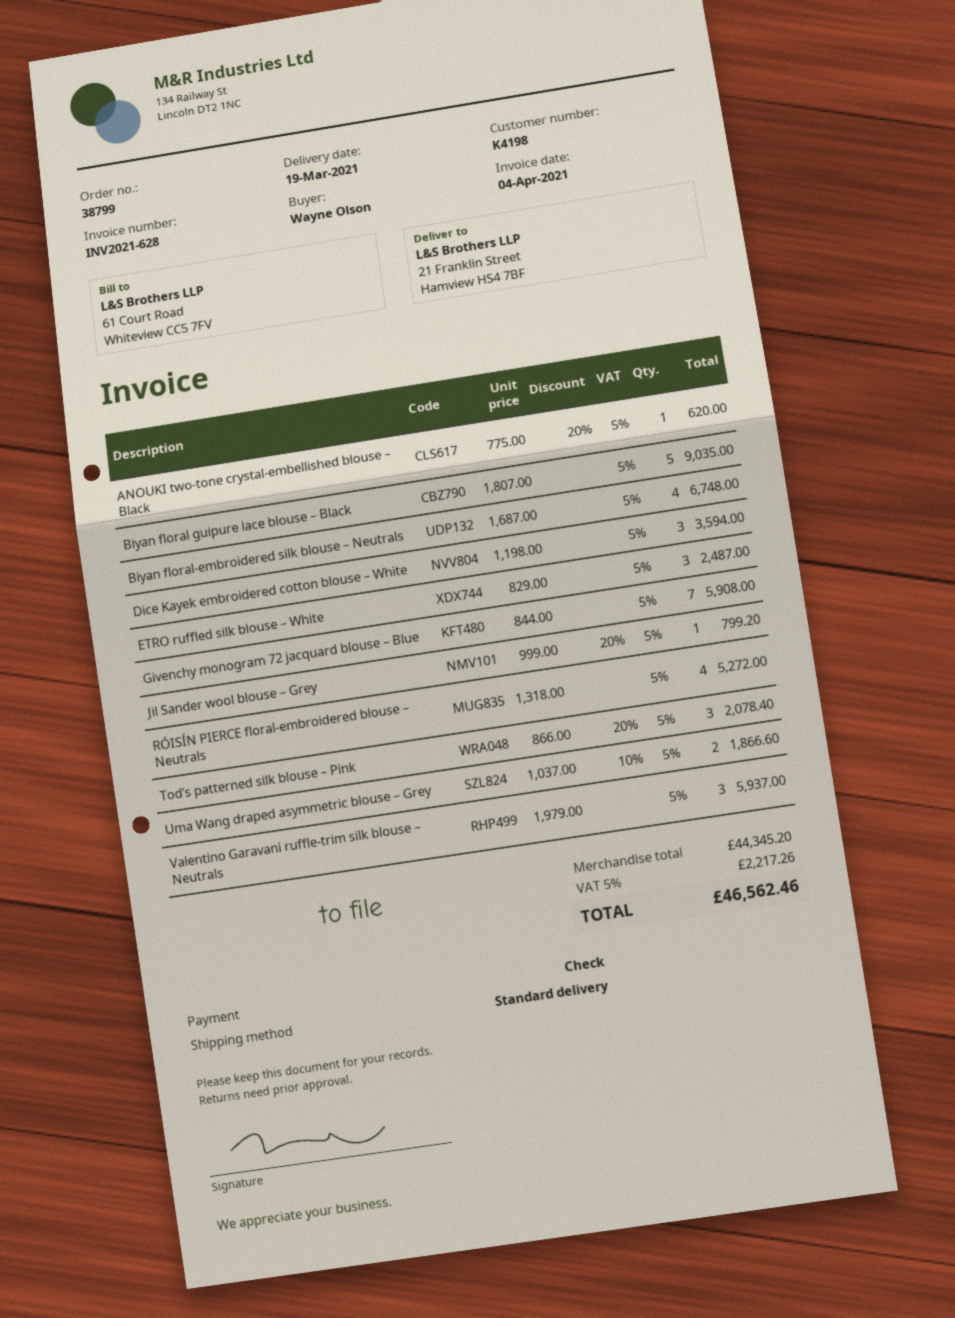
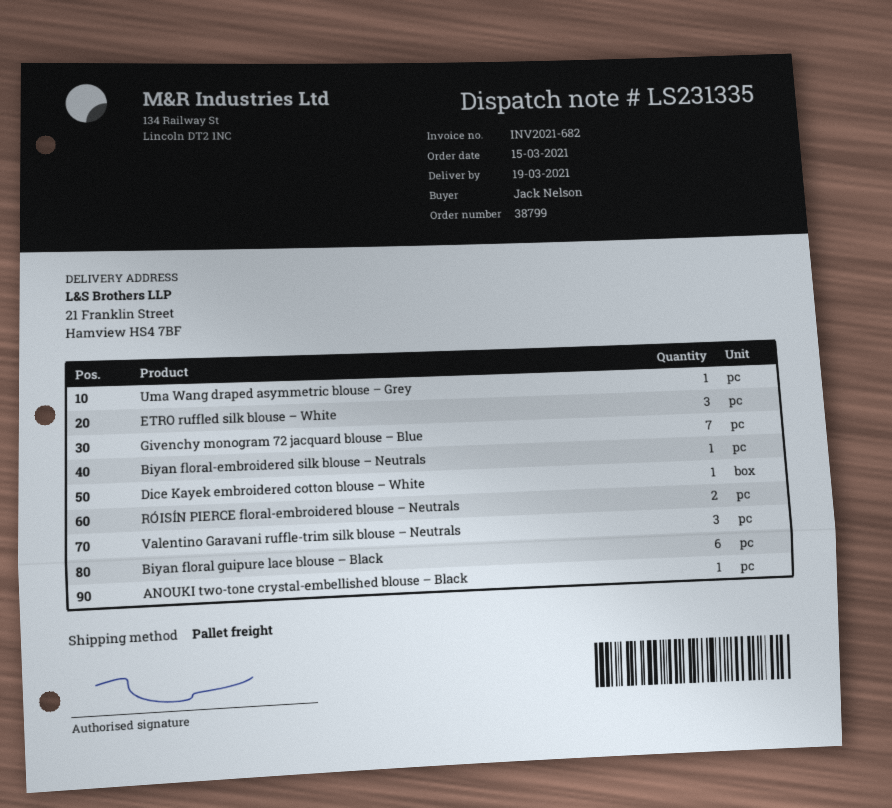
invoice number: INV2021-628 -> INV2021-682
ordered by: Wayne Olson -> Jack Nelson
shipping method: standard -> pallet freight
Biyan floral guipure lace blouse – Black: 5 -> 6
Biyan floral-embroidered silk blouse – Neutrals: 4 -> 1
Dice Kayek embroidered cotton blouse – White: 3 -> 1
Jil Sander wool blouse – Grey: 1 -> none
RÓISÍN PIERCE floral-embroidered blouse – Neutrals: 4 -> 2
Tod’s patterned silk blouse – Pink: 3 -> none
Uma Wang draped asymmetric blouse – Grey: 2 -> 1

